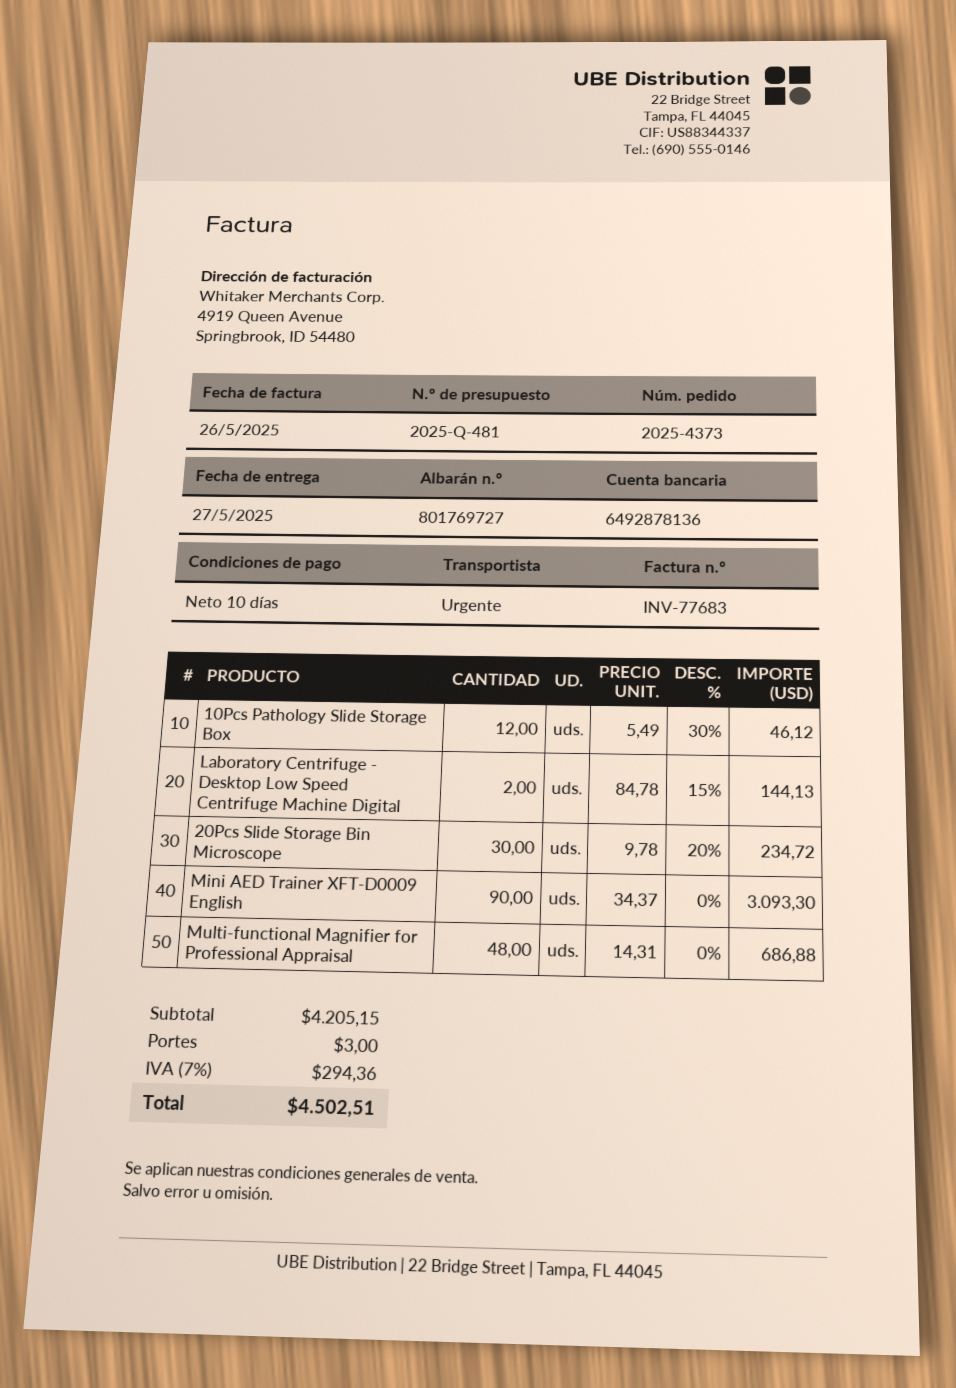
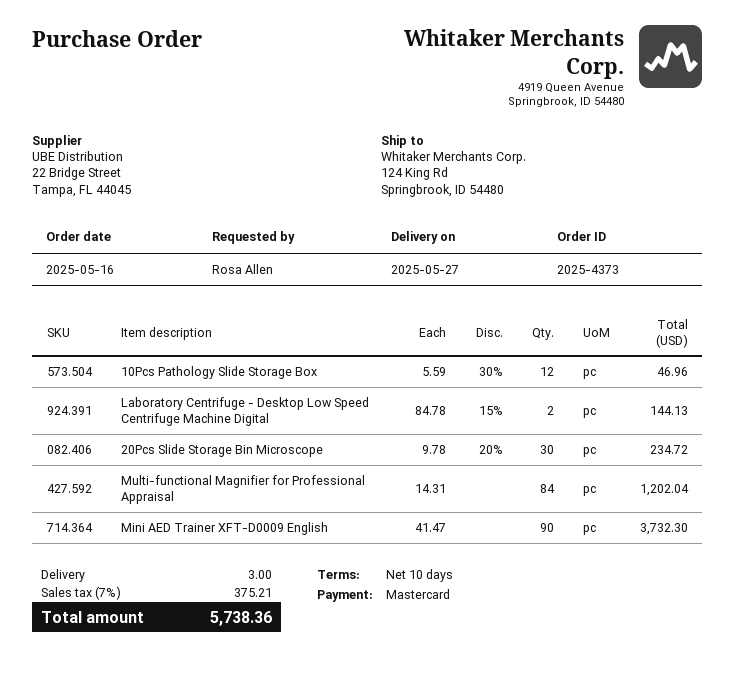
10Pcs Pathology Slide Storage Box: 12 x 5.49 - 30% = 46.12 -> 12 x 5.59 - 30% = 46.96
Mini AED Trainer XFT-D0009 English: 90 x 34.37 = 3093.30 -> 90 x 41.47 = 3732.30
Multi-functional Magnifier for Professional Appraisal: 48 x 14.31 = 686.88 -> 84 x 14.31 = 1202.04
tax: 7% = 294.36 -> 7% = 375.21
total: 4502.51 -> 5738.36

